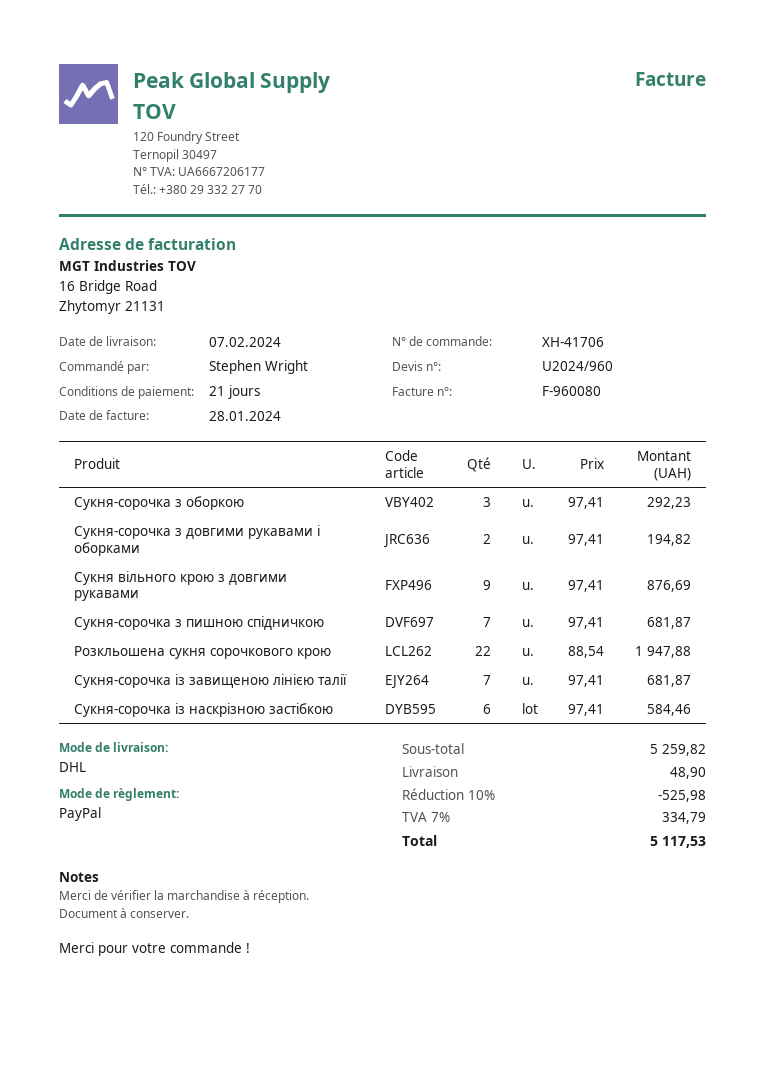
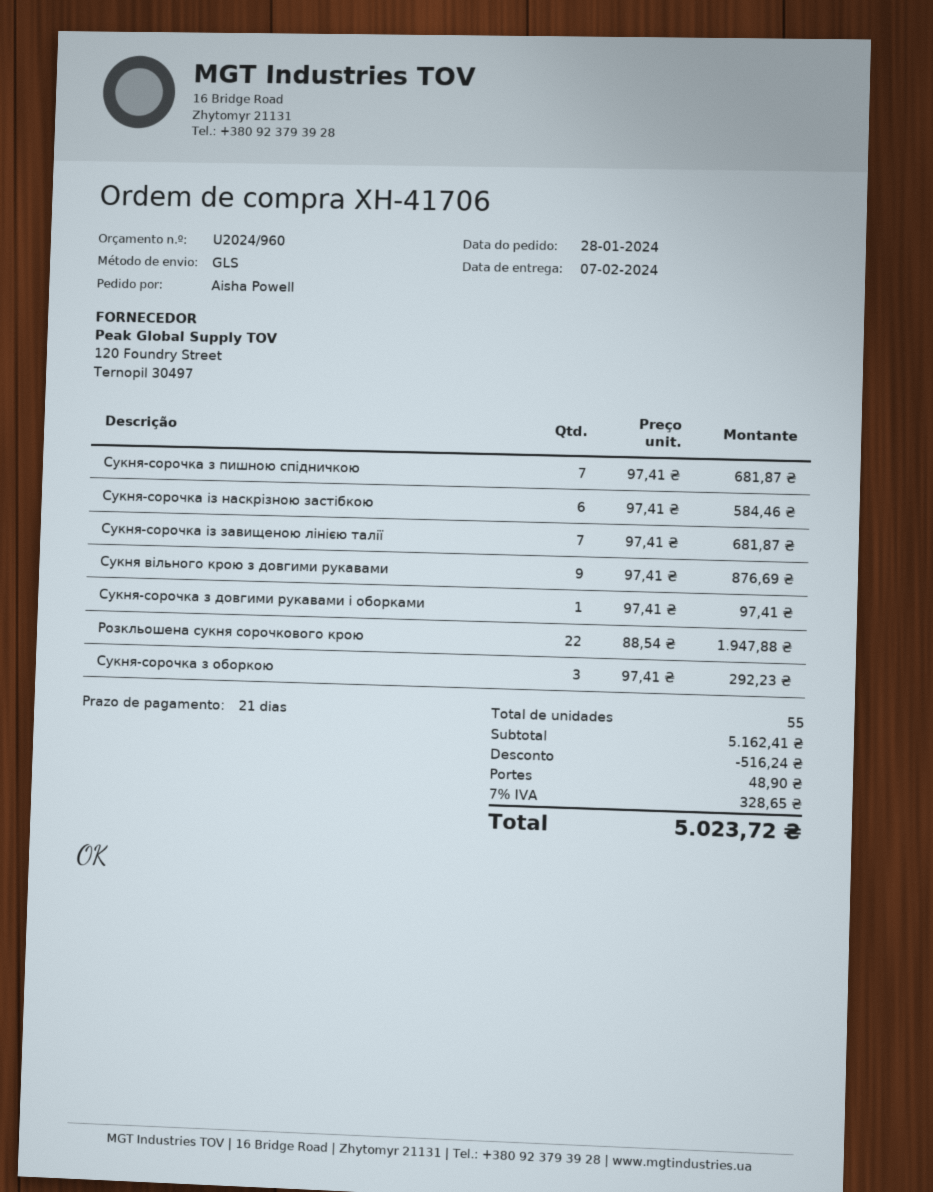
ordered by: Stephen Wright -> Aisha Powell
shipping method: DHL -> GLS
Сукня-сорочка з довгими рукавами і оборками: 2 x 97.41 = 194.82 -> 1 x 97.41 = 97.41
subtotal: 5259.82 -> 5162.41
discount: 525.98 -> 516.24
tax: 7% = 334.79 -> 7% = 328.65
total: 5117.53 -> 5023.72

